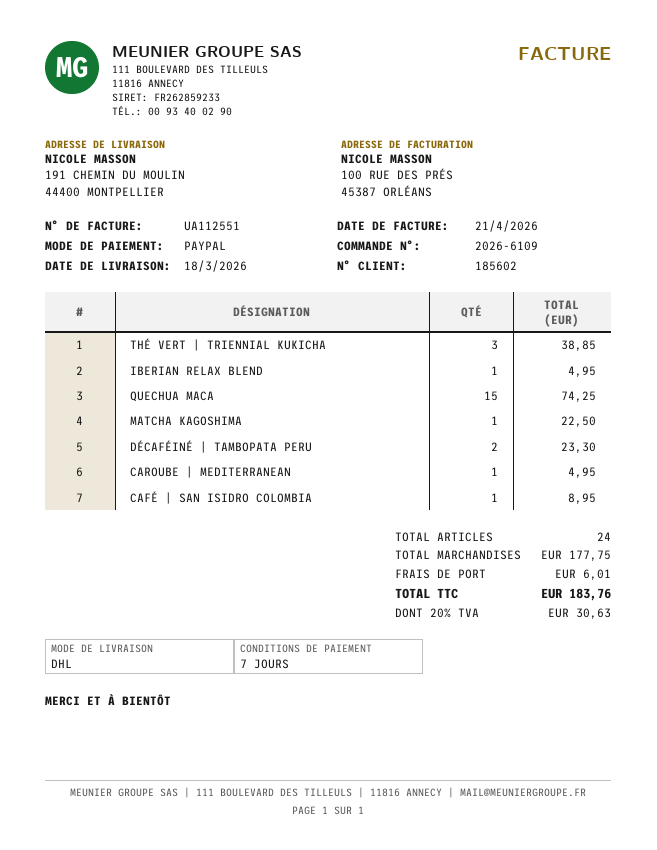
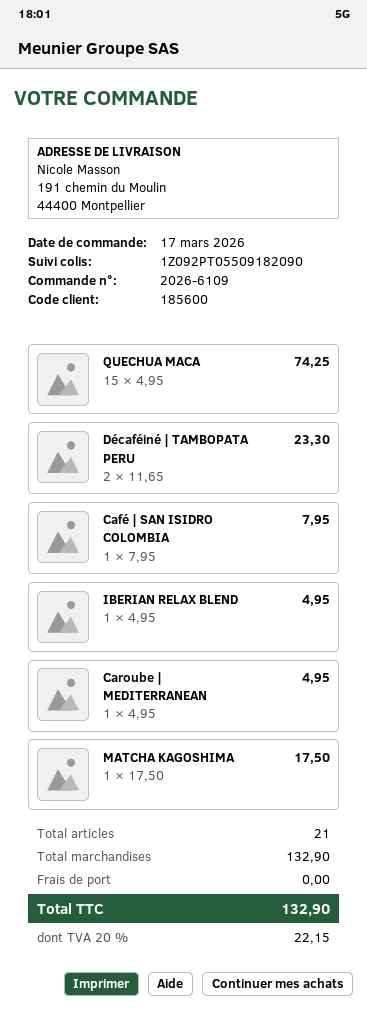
customer number: 185602 -> 185600
THÉ VERT | TRIENNIAL KUKICHA: 3 for 38.85 -> none
MATCHA KAGOSHIMA: 1 for 22.50 -> 1 for 17.50
CAFÉ | SAN ISIDRO COLOMBIA: 1 for 8.95 -> 1 for 7.95
total quantity: 24 -> 21
subtotal: 177.75 -> 132.90
shipping: 6.01 -> 0.00
tax: 20% = 30.63 -> 20% = 22.15
total: 183.76 -> 132.90

